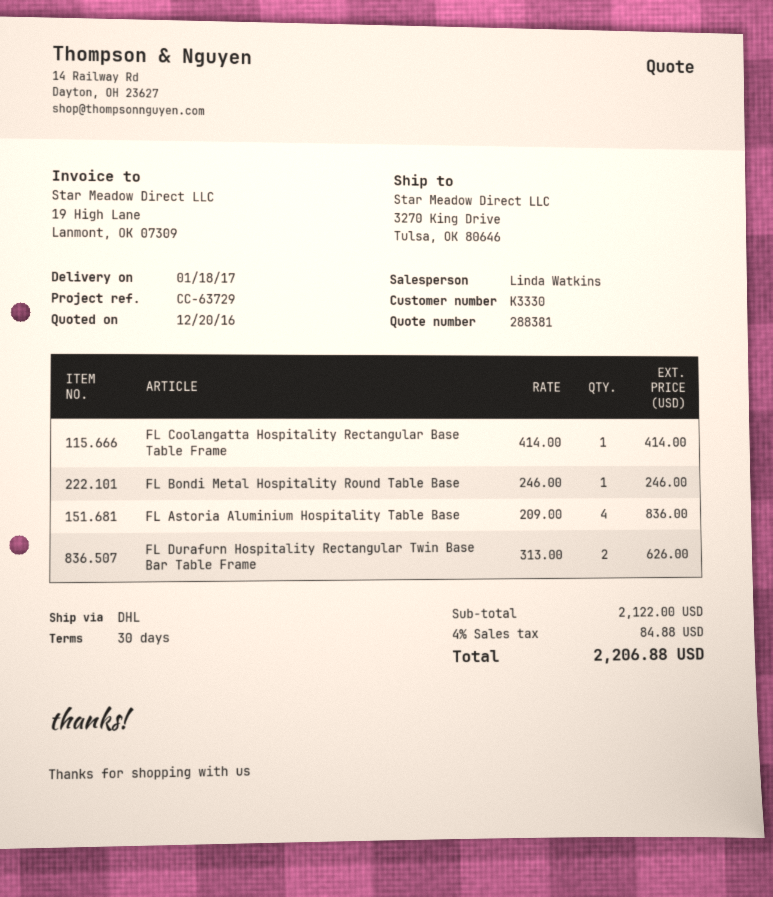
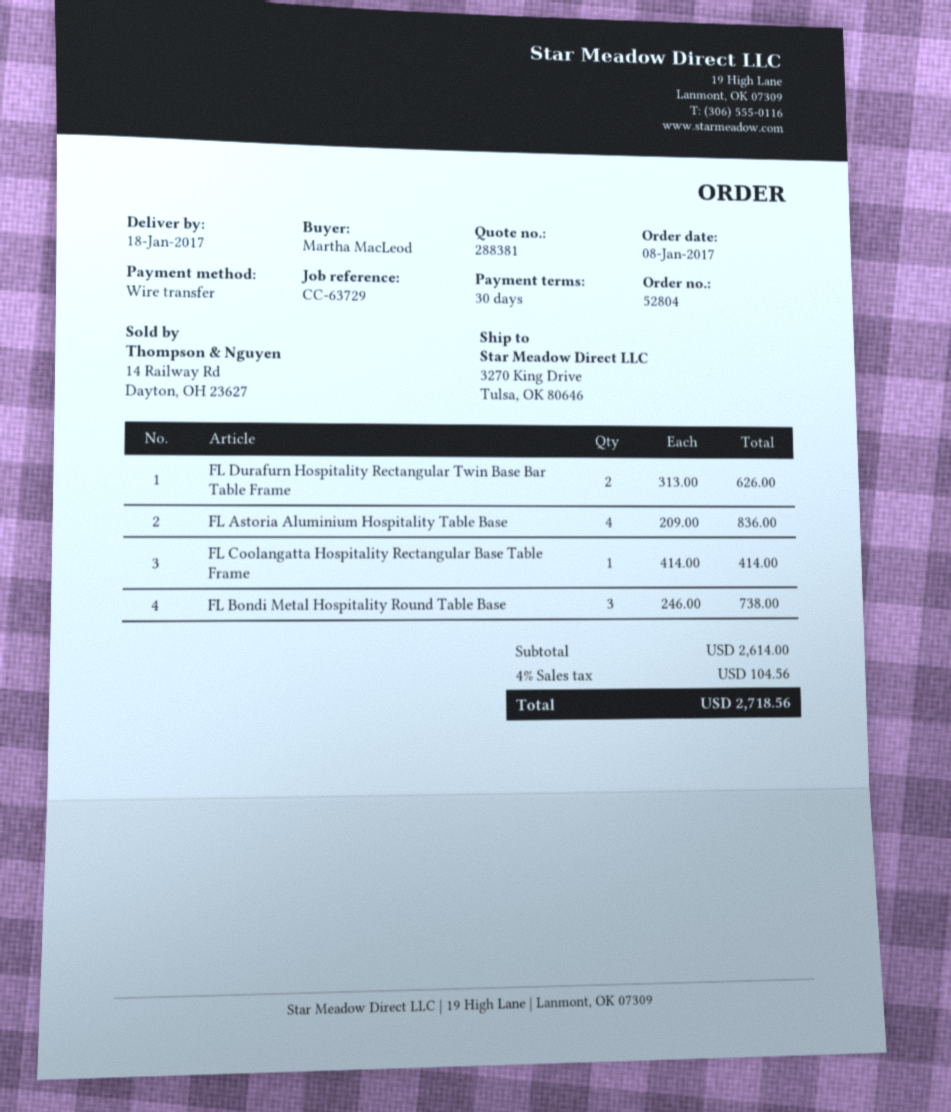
FL Bondi Metal Hospitality Round Table Base: 1 x 246.00 = 246.00 -> 3 x 246.00 = 738.00
subtotal: 2122.00 -> 2614.00
tax: 4% = 84.88 -> 4% = 104.56
total: 2206.88 -> 2718.56

